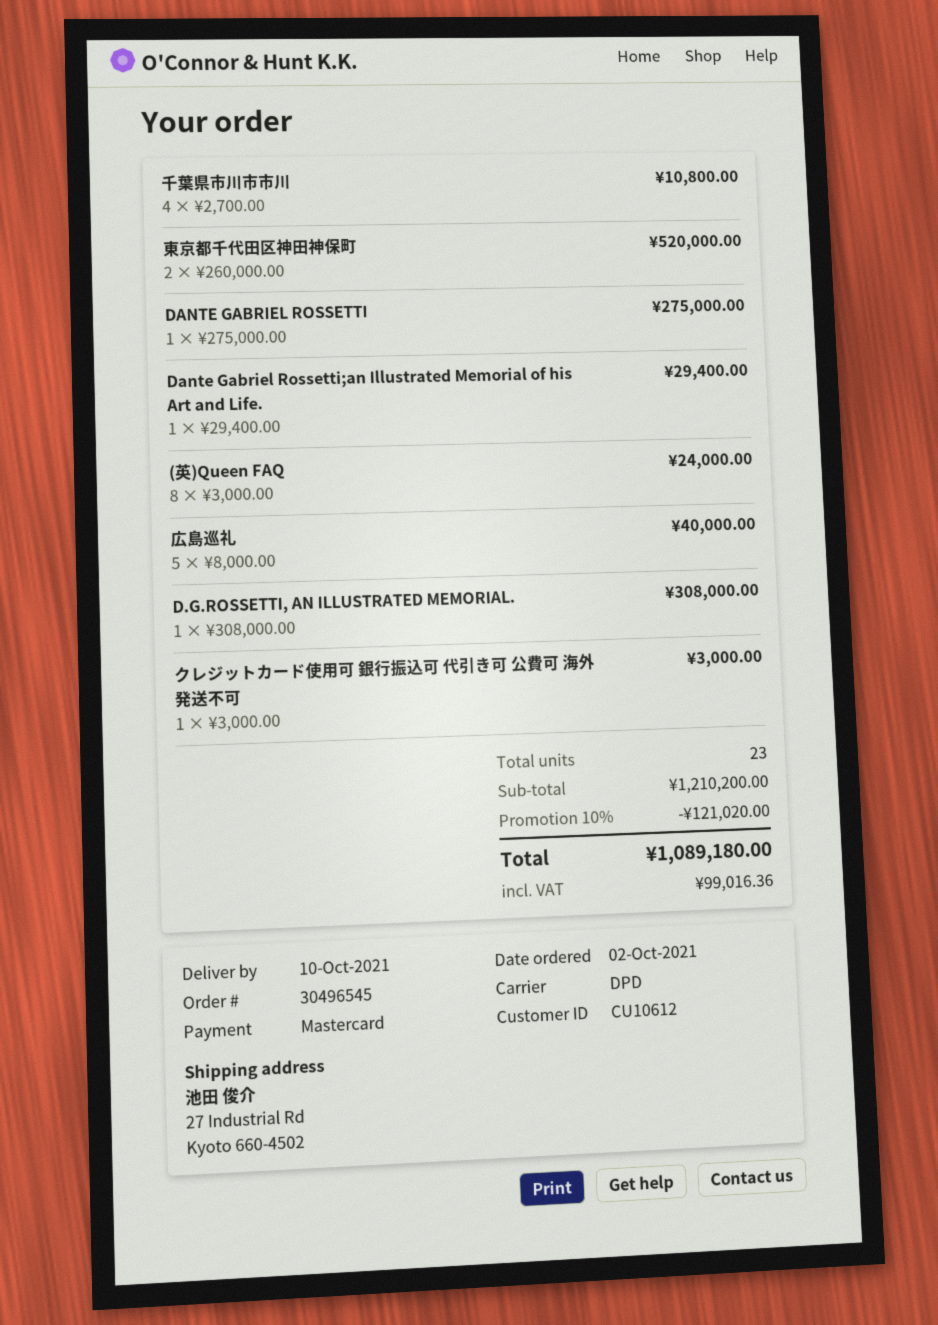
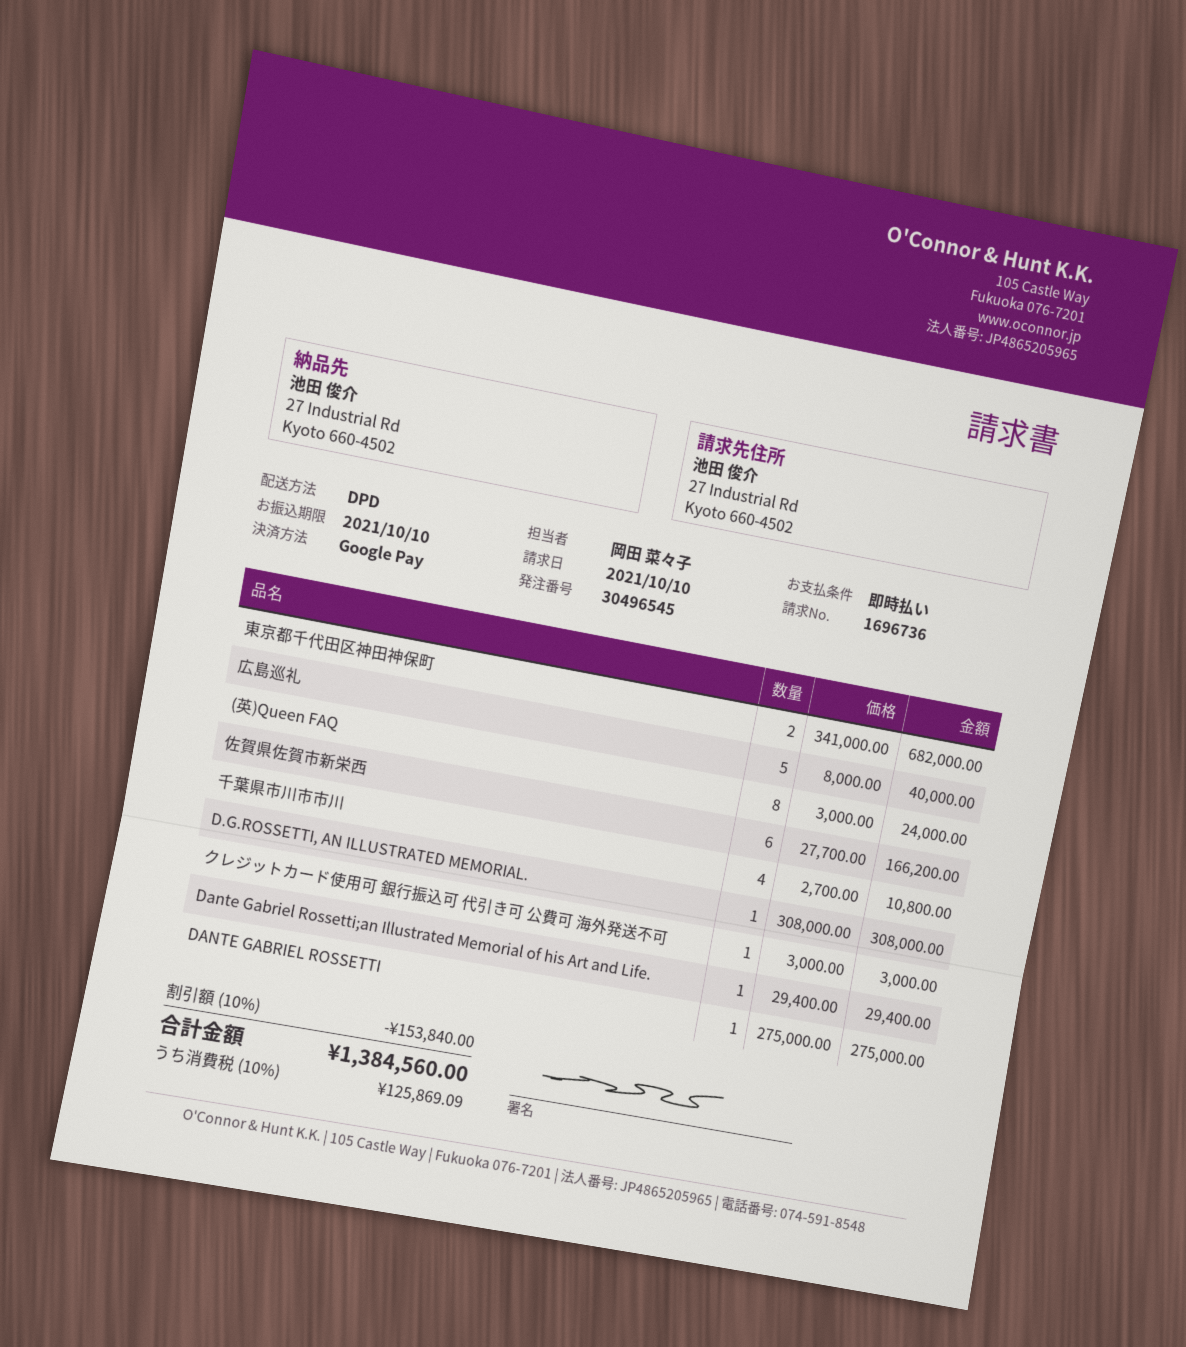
payment method: Mastercard -> Google Pay
東京都千代田区神田神保町: 2 x 260000.00 = 520000.00 -> 2 x 341000.00 = 682000.00
佐賀県佐賀市新栄西: none -> 6 x 27700.00 = 166200.00
discount: 10% = 121020.00 -> 10% = 153840.00
tax: 99016.36 -> 125869.09
total: 1089180.00 -> 1384560.00

